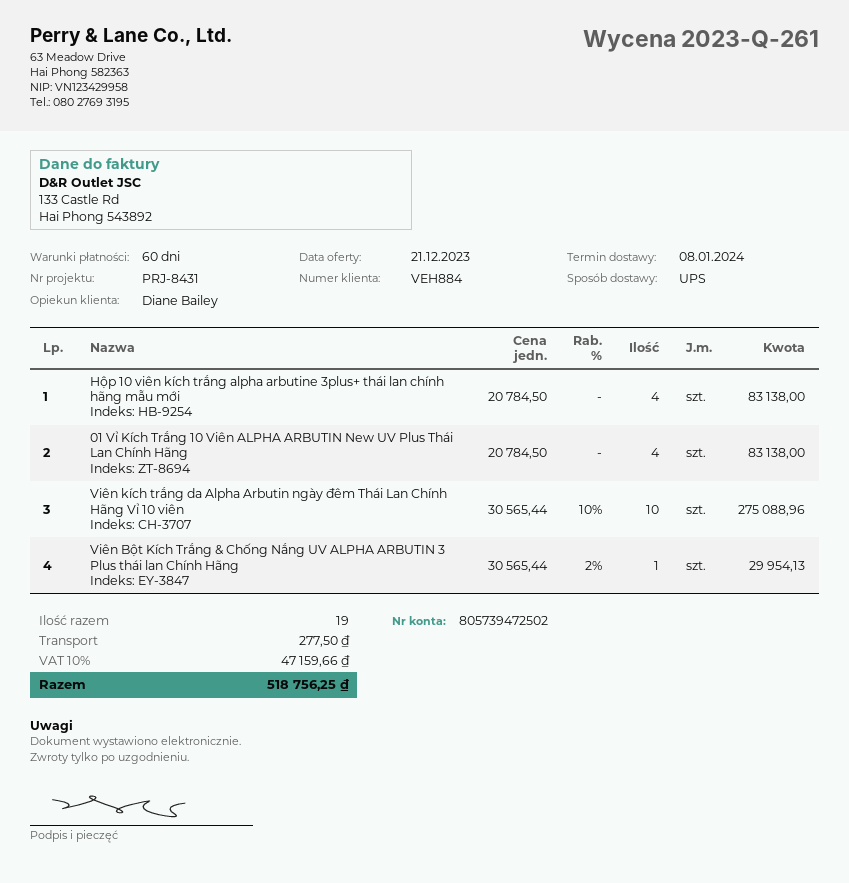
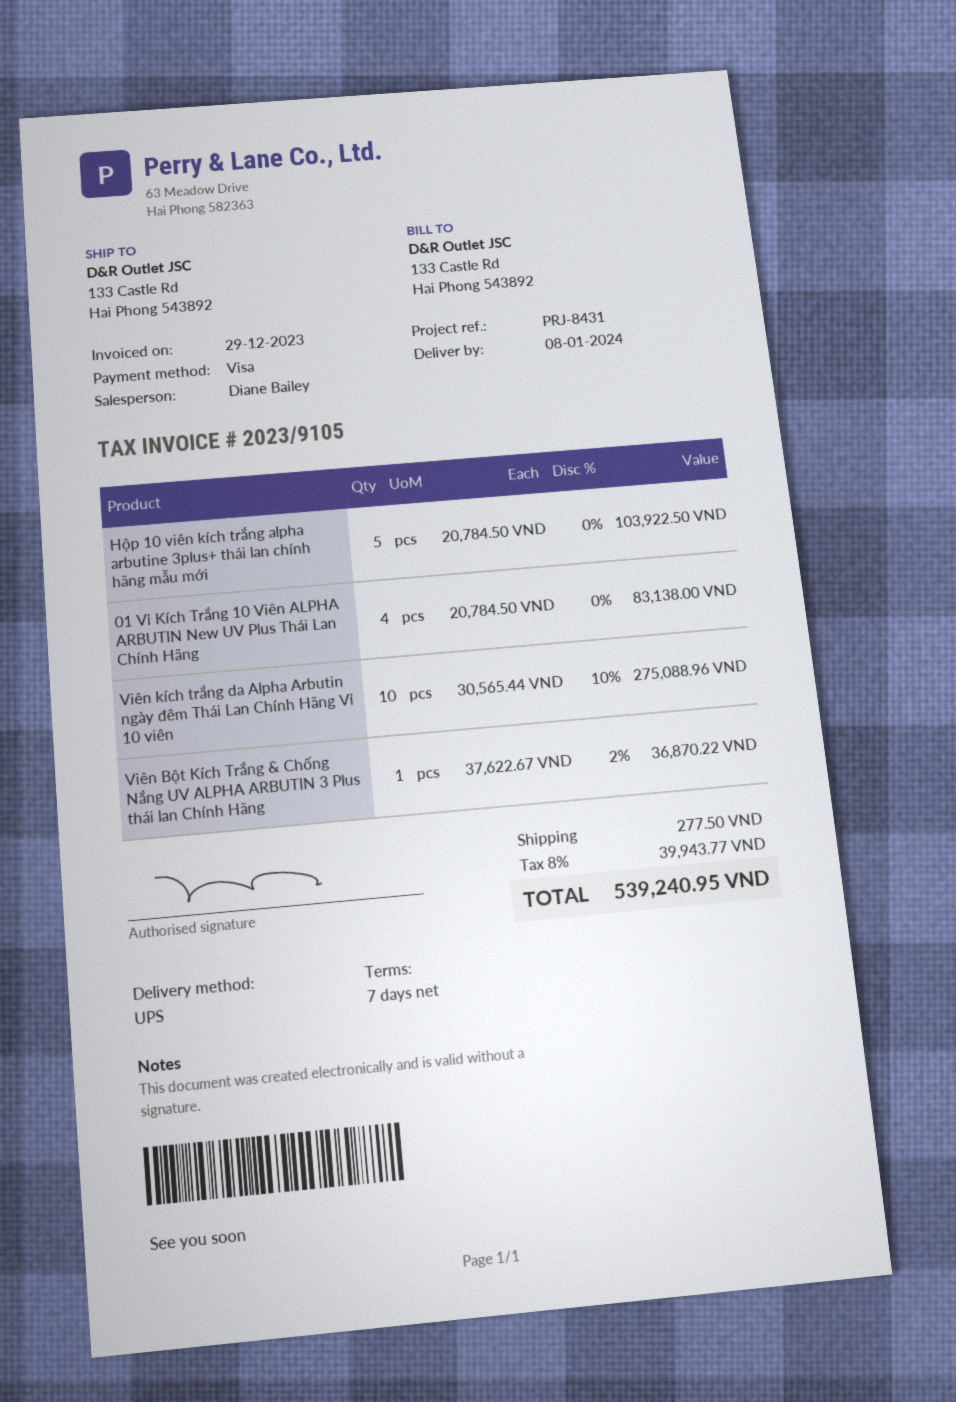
payment terms: 60 days -> 7 days
Hộp 10 viên kích trắng alpha arbutine 3plus+ thái lan chính hãng mẫu mới: 4 x 20784.50 = 83138.00 -> 5 x 20784.50 = 103922.50
Viên Bột Kích Trắng & Chống Nắng UV ALPHA ARBUTIN 3 Plus thái lan Chính Hãng: 1 x 30565.44 - 2% = 29954.13 -> 1 x 37622.67 - 2% = 36870.22
tax: 10% = 47159.66 -> 8% = 39943.77
total: 518756.25 -> 539240.95

